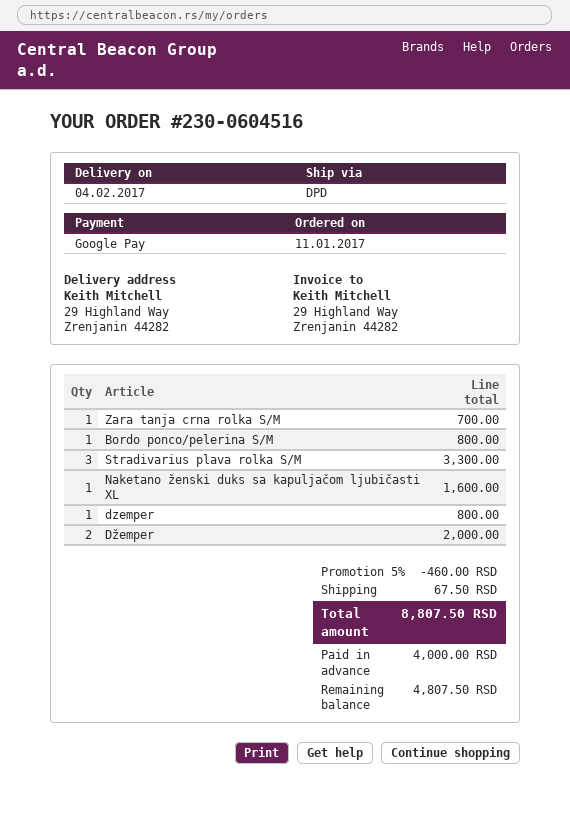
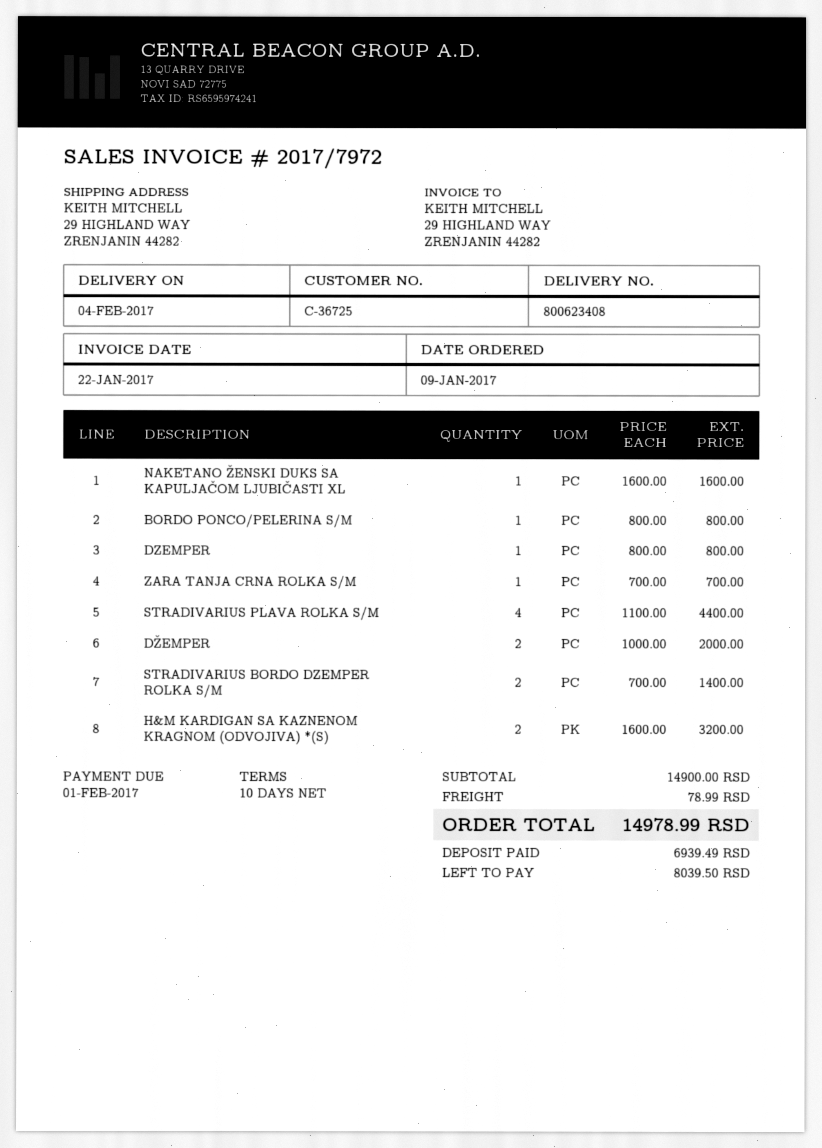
order date: 2017-01-11 -> 2017-01-09
Stradivarius plava rolka S/M: 3 for 3300.00 -> 4 for 4400.00
STRADIVARIUS BORDO DZEMPER ROLKA S/M: none -> 2 for 1400.00
H&M KARDIGAN SA KAZNENOM KRAGNOM (ODVOJIVA) *(S): none -> 2 for 3200.00
discount: 5% = 460.00 -> none
shipping: 67.50 -> 78.99
total: 8807.50 -> 14978.99
deposit: 4000.00 -> 6939.49
balance: 4807.50 -> 8039.50

